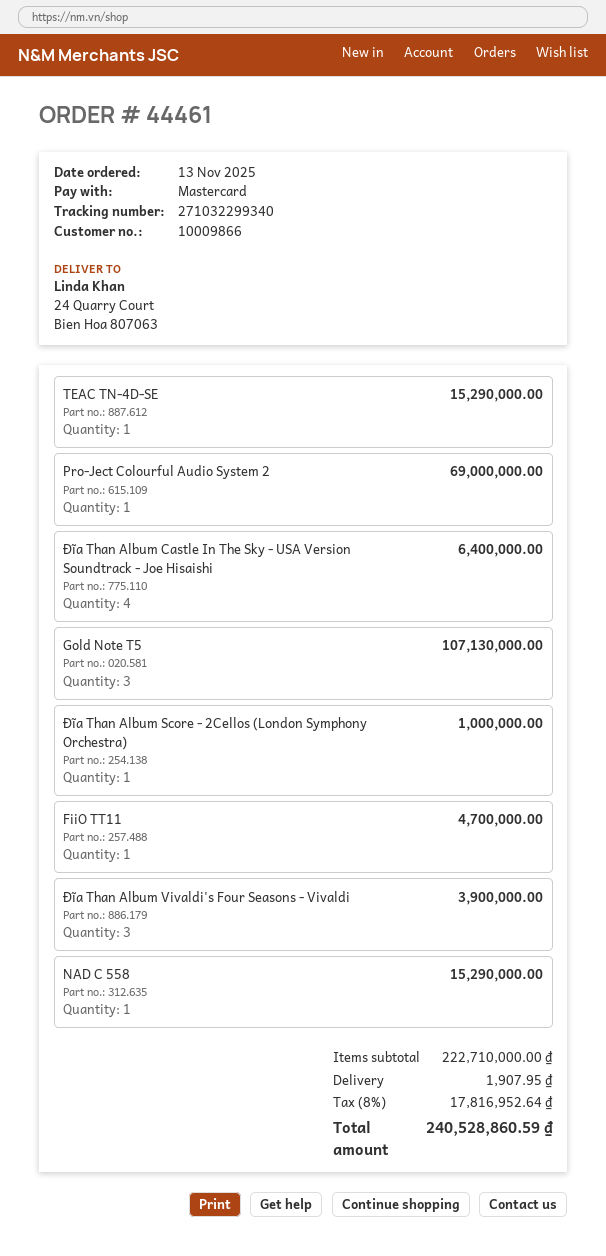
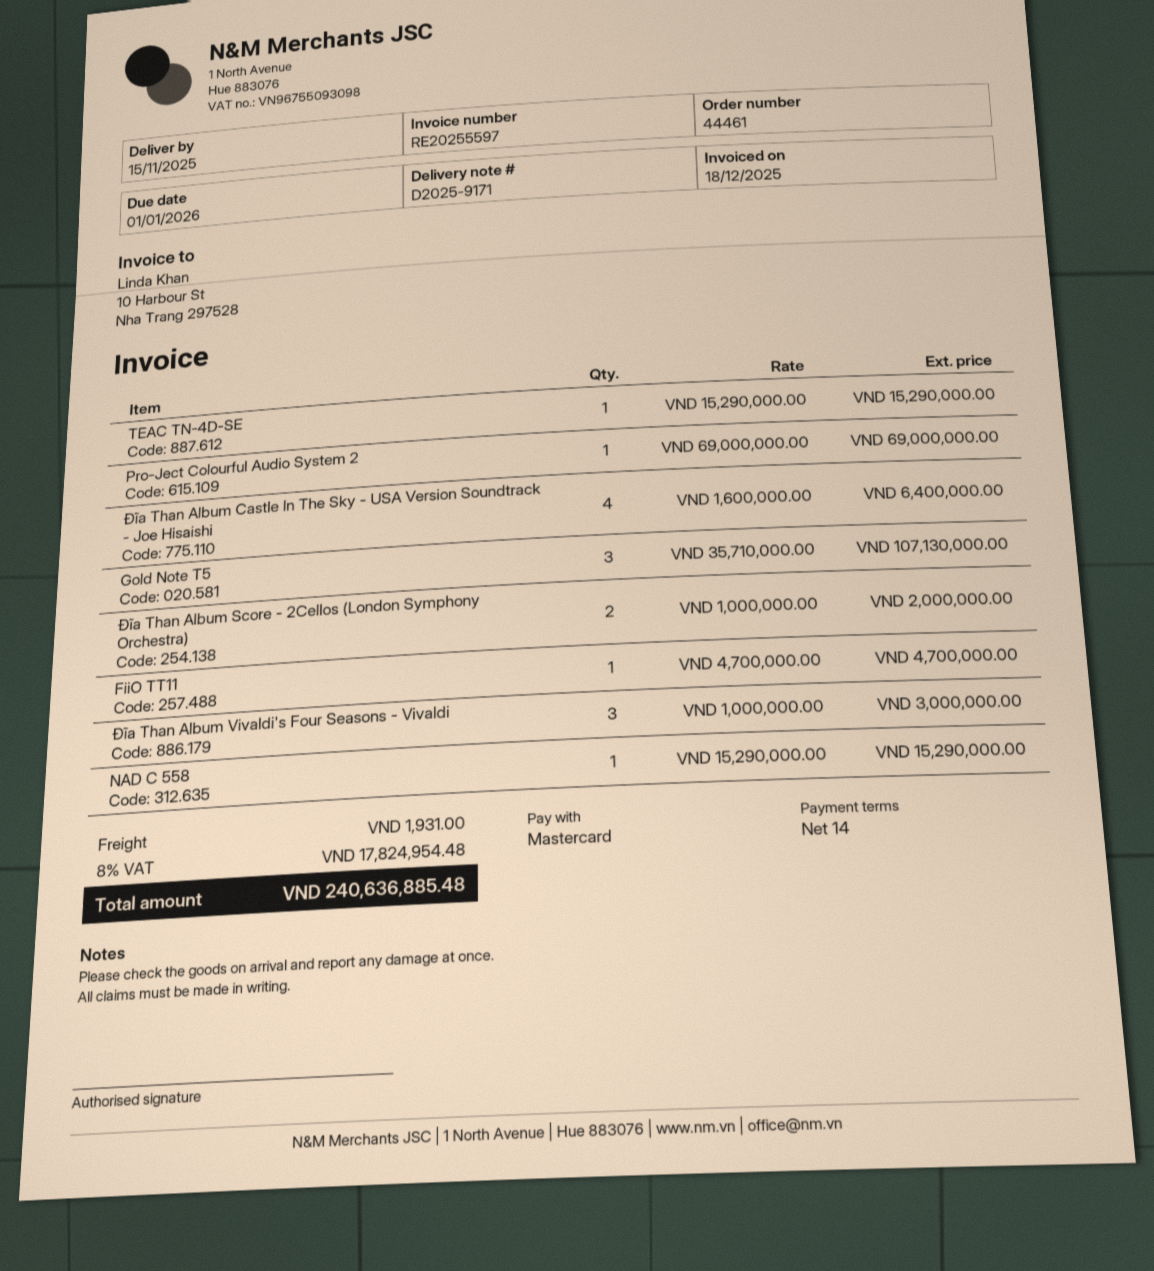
Đĩa Than Album Score - 2Cellos (London Symphony Orchestra): 1 for 1000000.00 -> 2 for 2000000.00
Đĩa Than Album Vivaldi's Four Seasons - Vivaldi: 3 for 3900000.00 -> 3 for 3000000.00
shipping: 1907.95 -> 1931.00
tax: 8% = 17816952.64 -> 8% = 17824954.48
total: 240528860.59 -> 240636885.48

